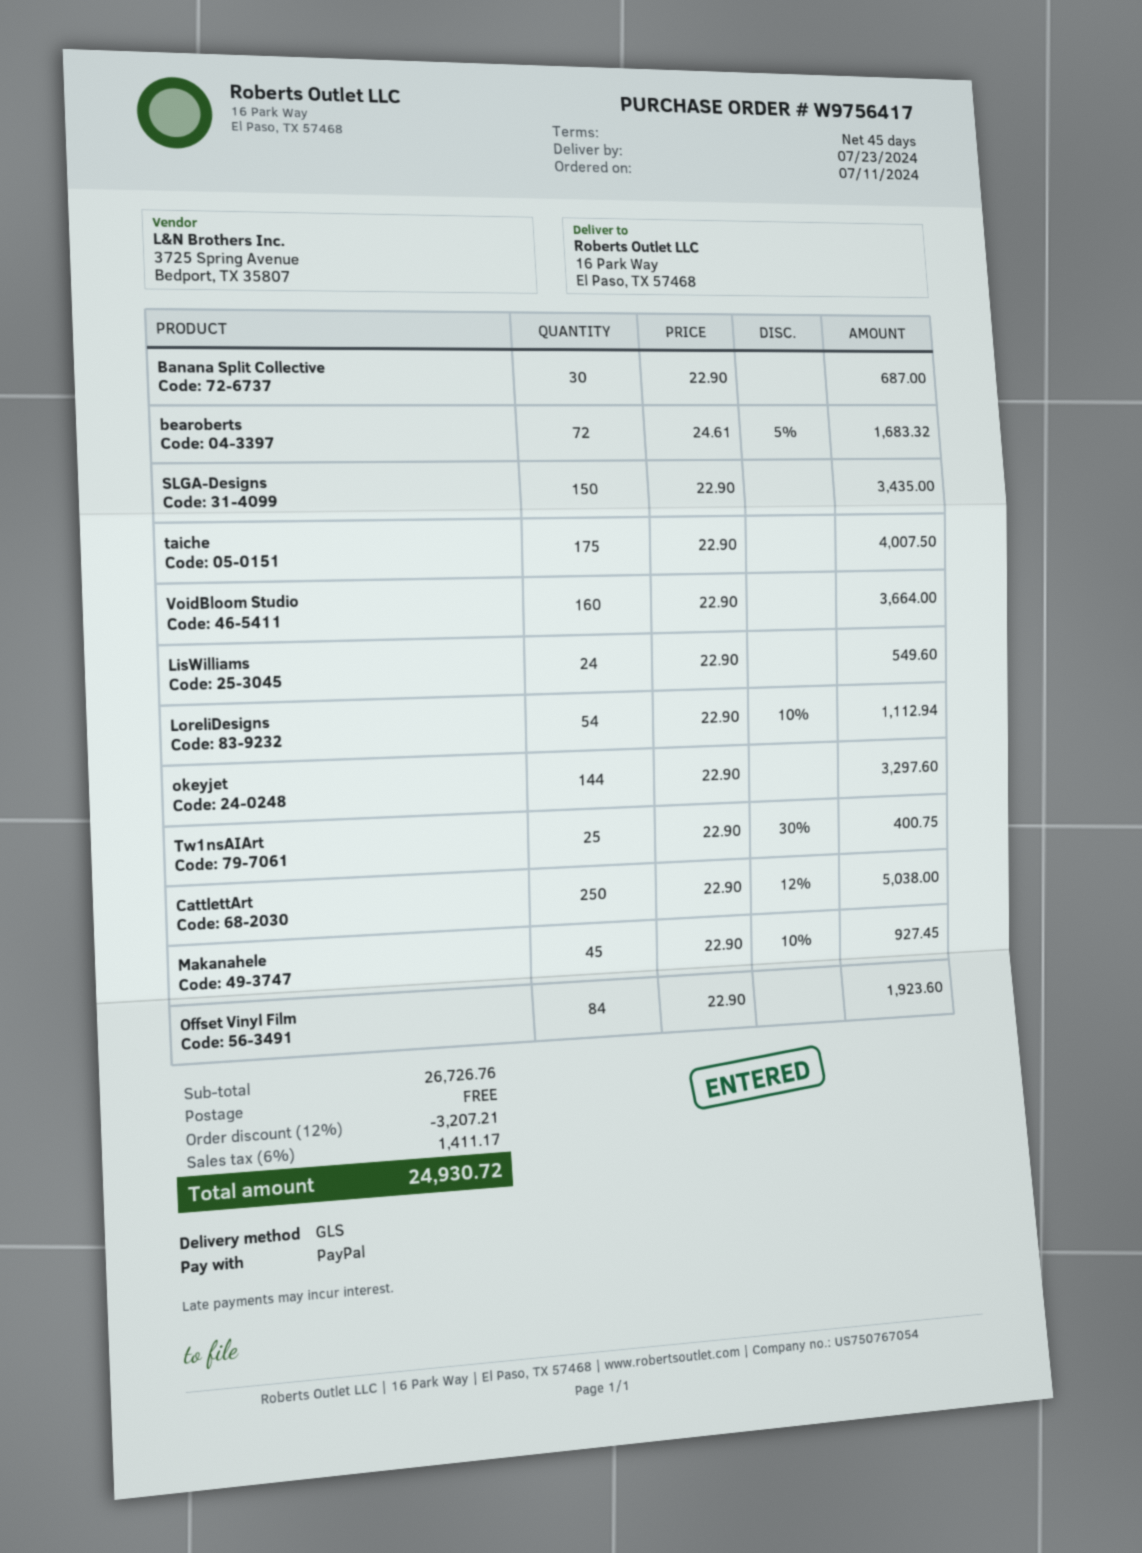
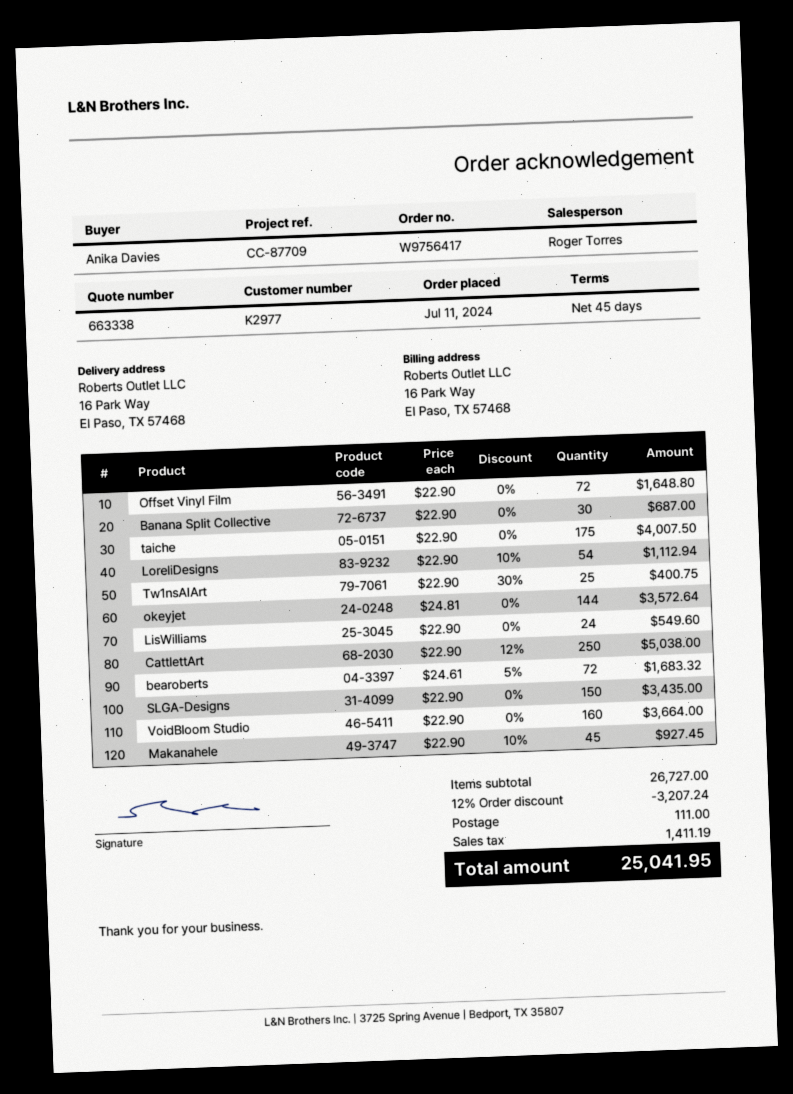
okeyjet: 144 x 22.90 = 3297.60 -> 144 x 24.81 = 3572.64
Offset Vinyl Film: 84 x 22.90 = 1923.60 -> 72 x 22.90 = 1648.80
subtotal: 26726.76 -> 26727.00
discount: 12% = 3207.21 -> 12% = 3207.24
shipping: 0.00 -> 111.00
tax: 1411.17 -> 1411.19
total: 24930.72 -> 25041.95

